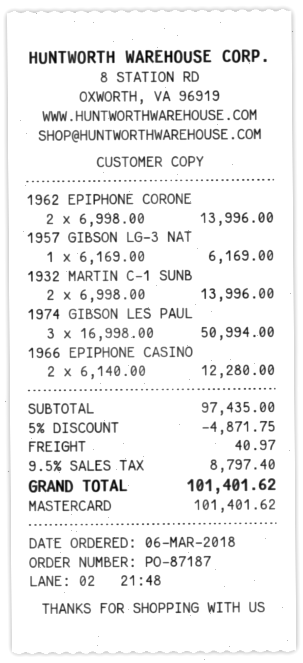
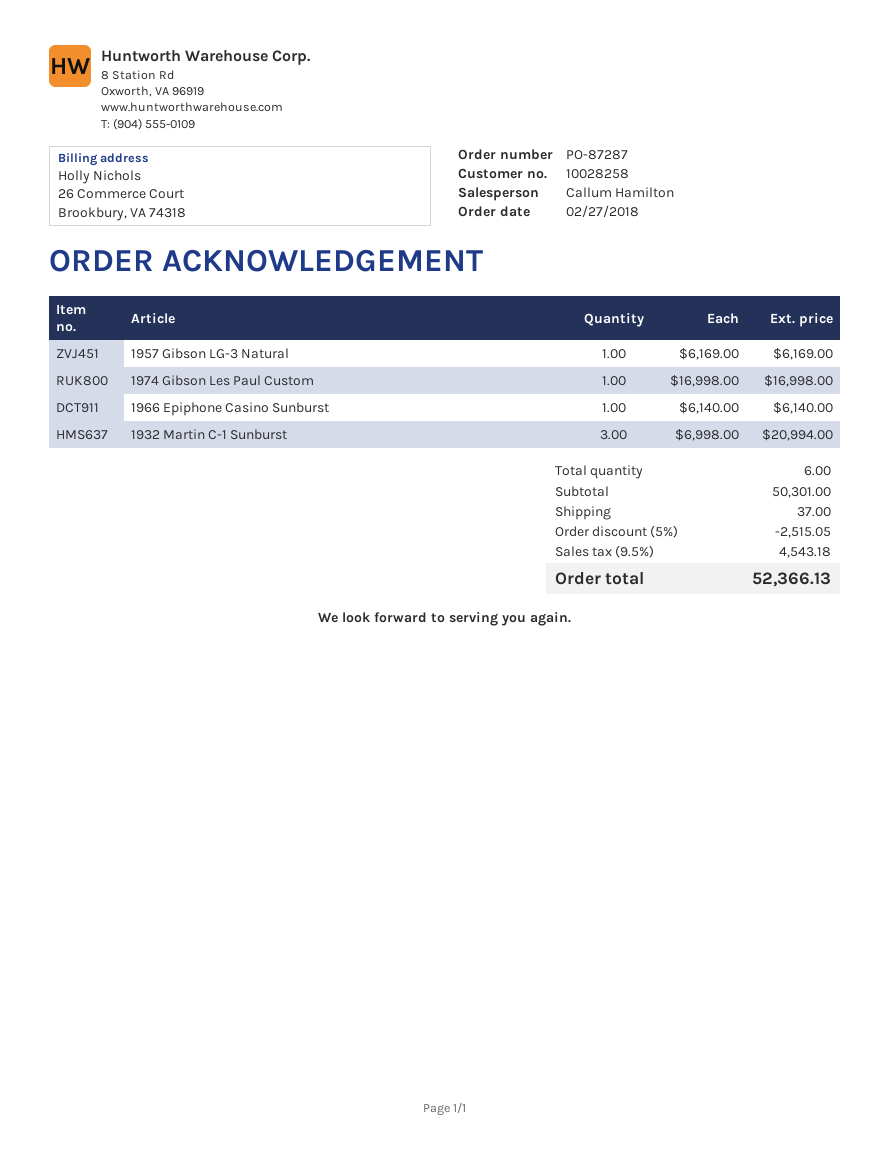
order number: PO-87187 -> PO-87287
order date: 2018-03-06 -> 2018-02-27
1962 EPIPHONE CORONE: 2 x 6998.00 = 13996.00 -> none
1932 MARTIN C-1 SUNB: 2 x 6998.00 = 13996.00 -> 3 x 6998.00 = 20994.00
1974 GIBSON LES PAUL: 3 x 16998.00 = 50994.00 -> 1 x 16998.00 = 16998.00
1966 EPIPHONE CASINO: 2 x 6140.00 = 12280.00 -> 1 x 6140.00 = 6140.00
subtotal: 97435.00 -> 50301.00
discount: 5% = 4871.75 -> 5% = 2515.05
shipping: 40.97 -> 37.00
tax: 9.5% = 8797.40 -> 9.5% = 4543.18
total: 101401.62 -> 52366.13

